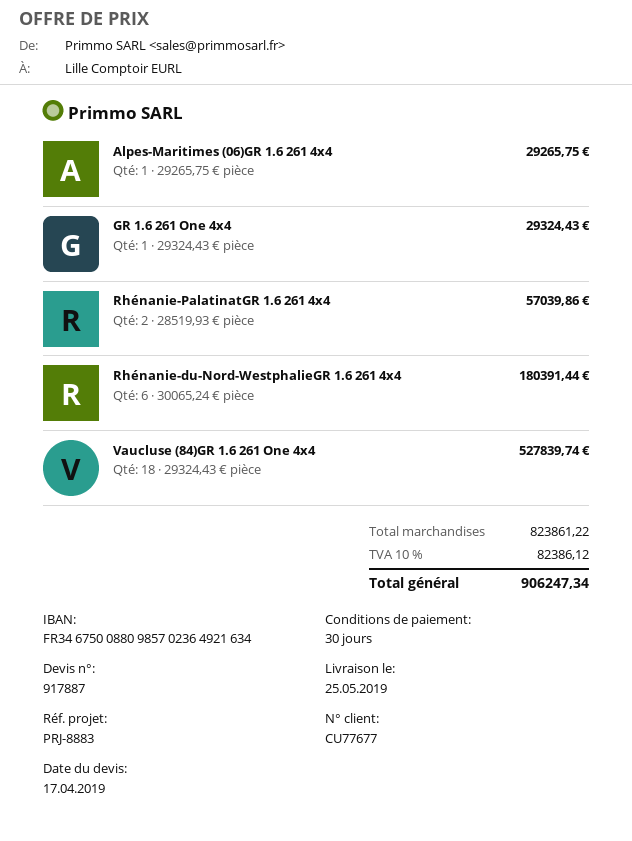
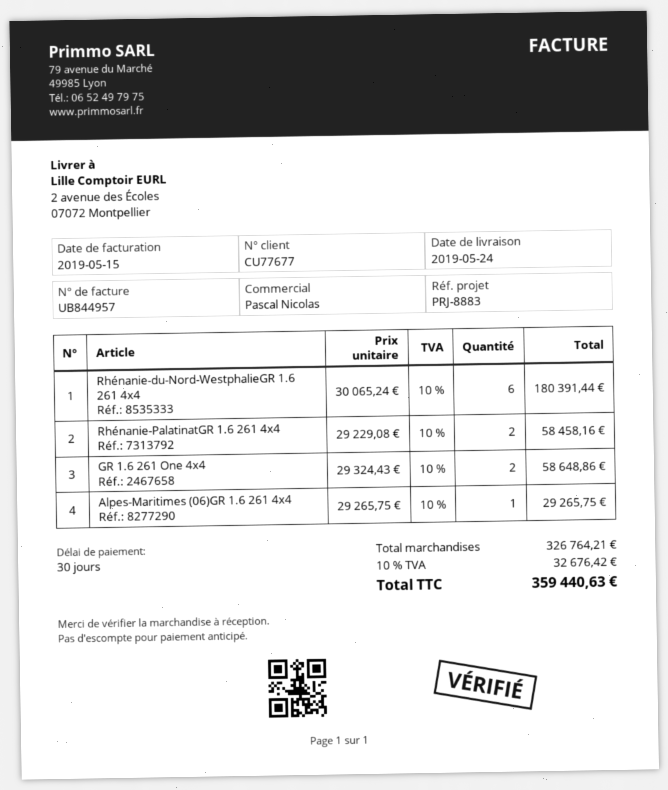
delivery date: 2019-05-25 -> 2019-05-24
GR 1.6 261 One 4x4: 1 x 29324.43 = 29324.43 -> 2 x 29324.43 = 58648.86
Rhénanie-PalatinatGR 1.6 261 4x4: 2 x 28519.93 = 57039.86 -> 2 x 29229.08 = 58458.16
Vaucluse (84)GR 1.6 261 One 4x4: 18 x 29324.43 = 527839.74 -> none
subtotal: 823861.22 -> 326764.21
tax: 10% = 82386.12 -> 10% = 32676.42
total: 906247.34 -> 359440.63

